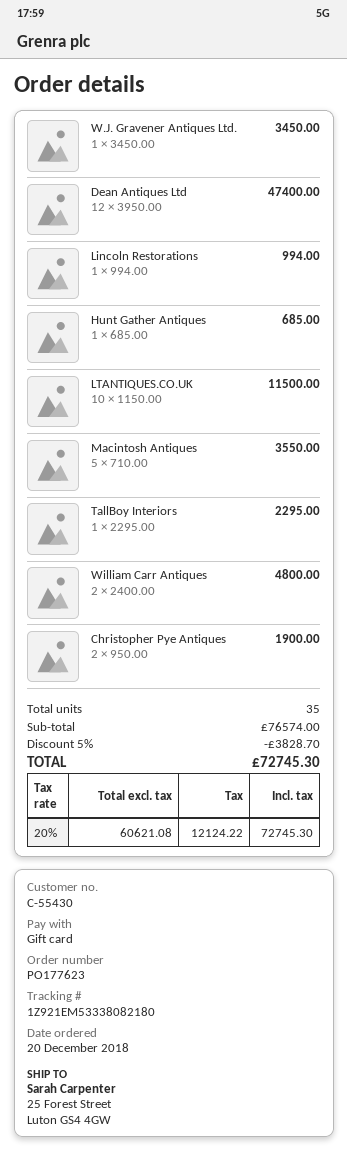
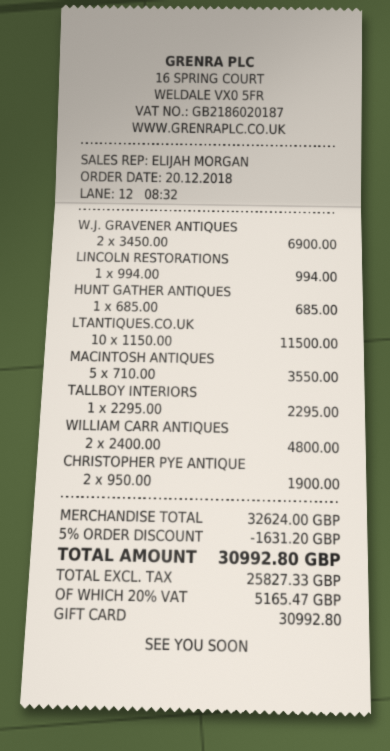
W.J. Gravener Antiques Ltd.: 1 x 3450.00 = 3450.00 -> 2 x 3450.00 = 6900.00
Dean Antiques Ltd: 12 x 3950.00 = 47400.00 -> none
subtotal: 76574.00 -> 32624.00
discount: 5% = 3828.70 -> 5% = 1631.20
net: 60621.08 -> 25827.33
tax: 20% = 12124.22 -> 20% = 5165.47
total: 72745.30 -> 30992.80

